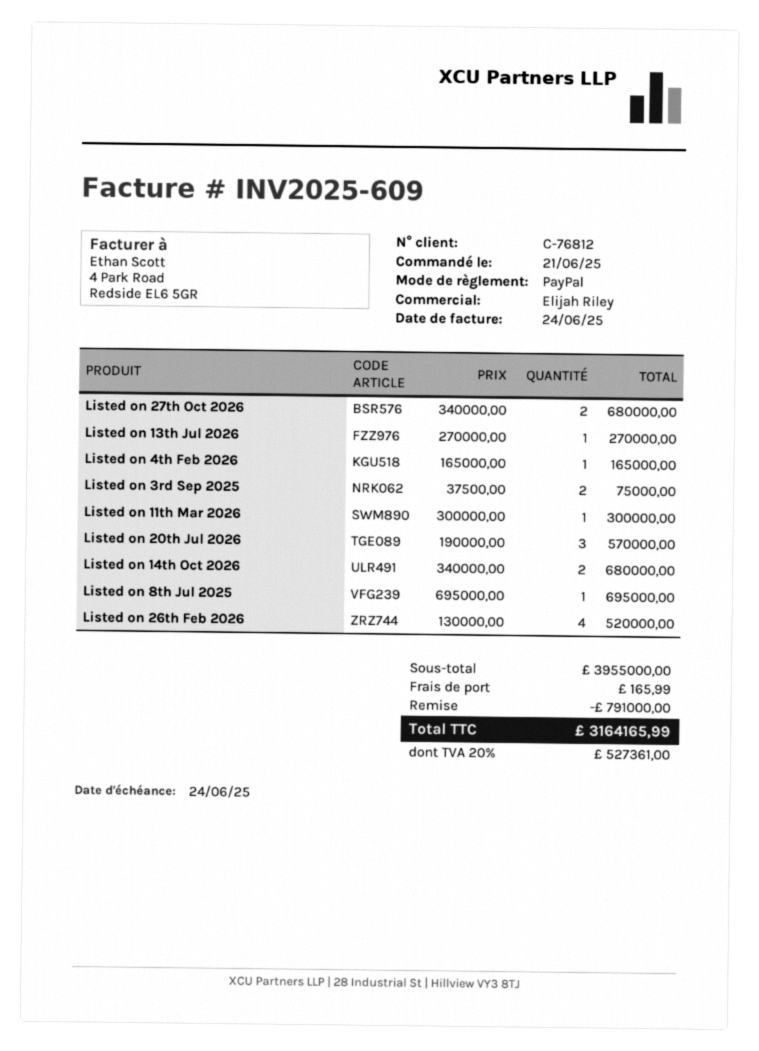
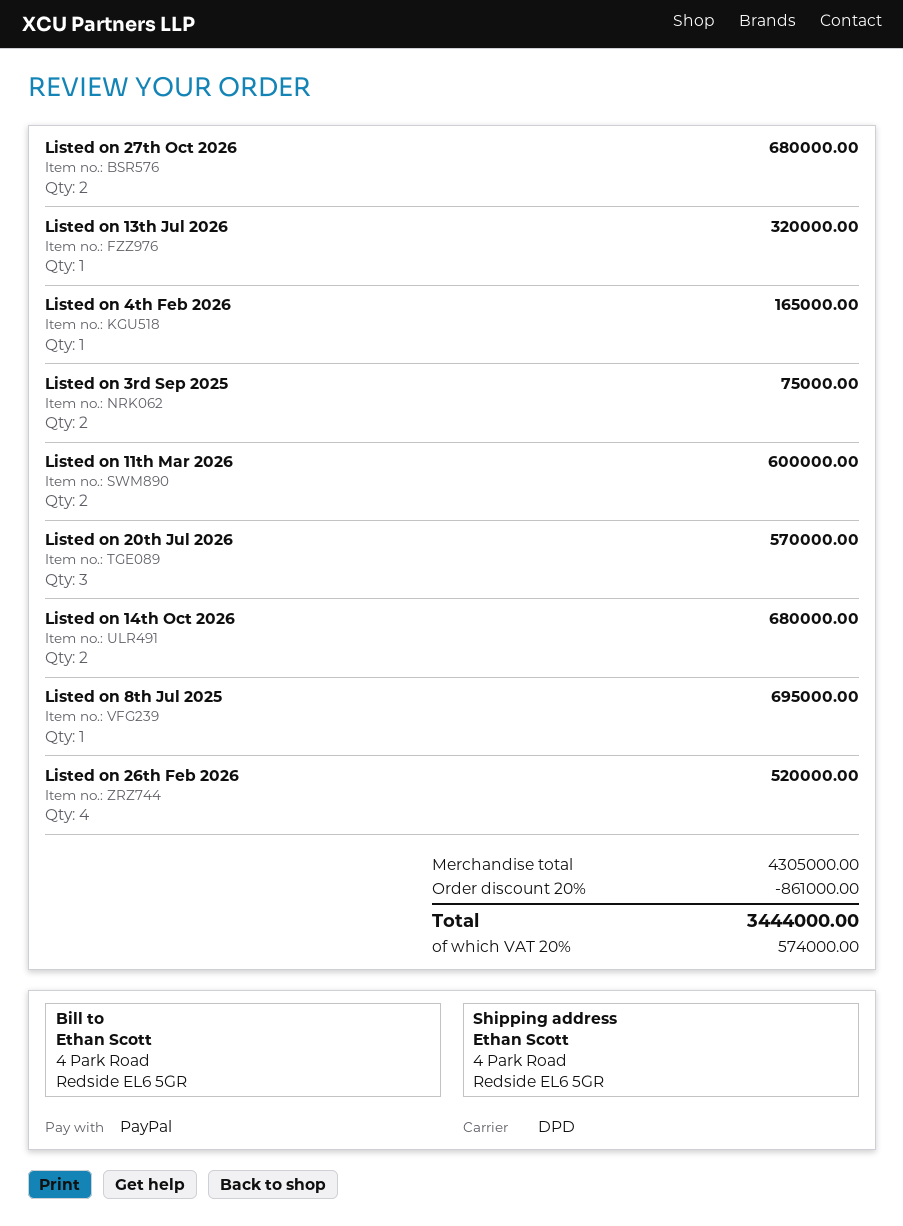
Listed on 13th Jul 2026: 1 for 270000.00 -> 1 for 320000.00
Listed on 11th Mar 2026: 1 for 300000.00 -> 2 for 600000.00
subtotal: 3955000.00 -> 4305000.00
discount: 791000.00 -> 861000.00
shipping: 165.99 -> none
tax: 20% = 527361.00 -> 20% = 574000.00
total: 3164165.99 -> 3444000.00

